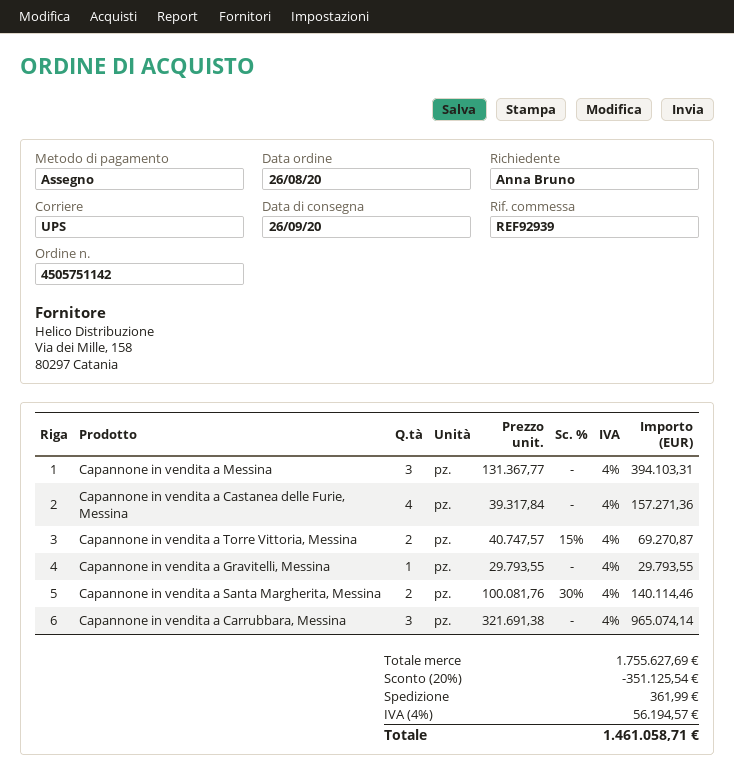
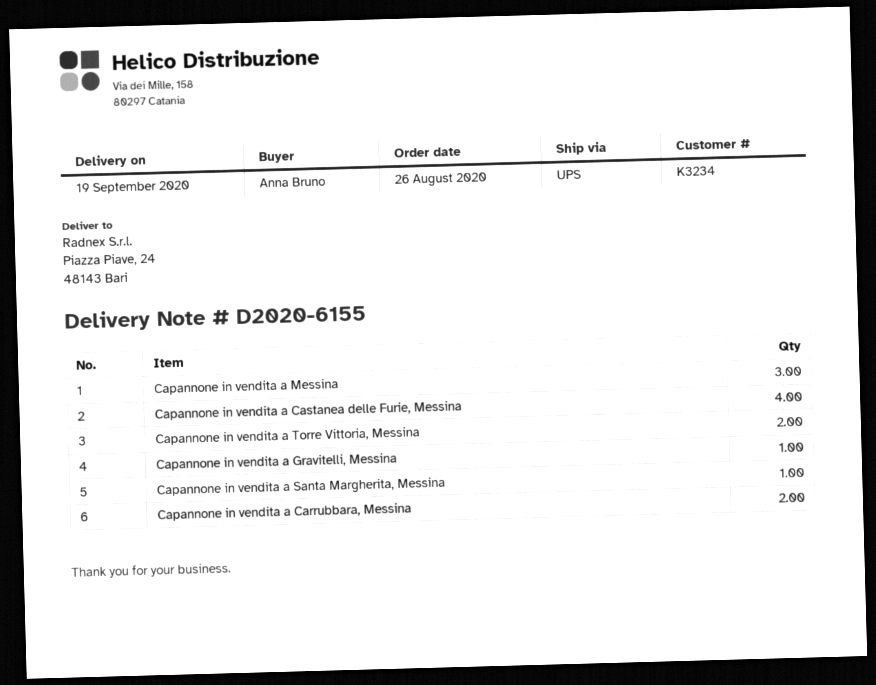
delivery date: 2020-09-26 -> 2020-09-19
Capannone in vendita a Santa Margherita, Messina: 2 -> 1
Capannone in vendita a Carrubbara, Messina: 3 -> 2

